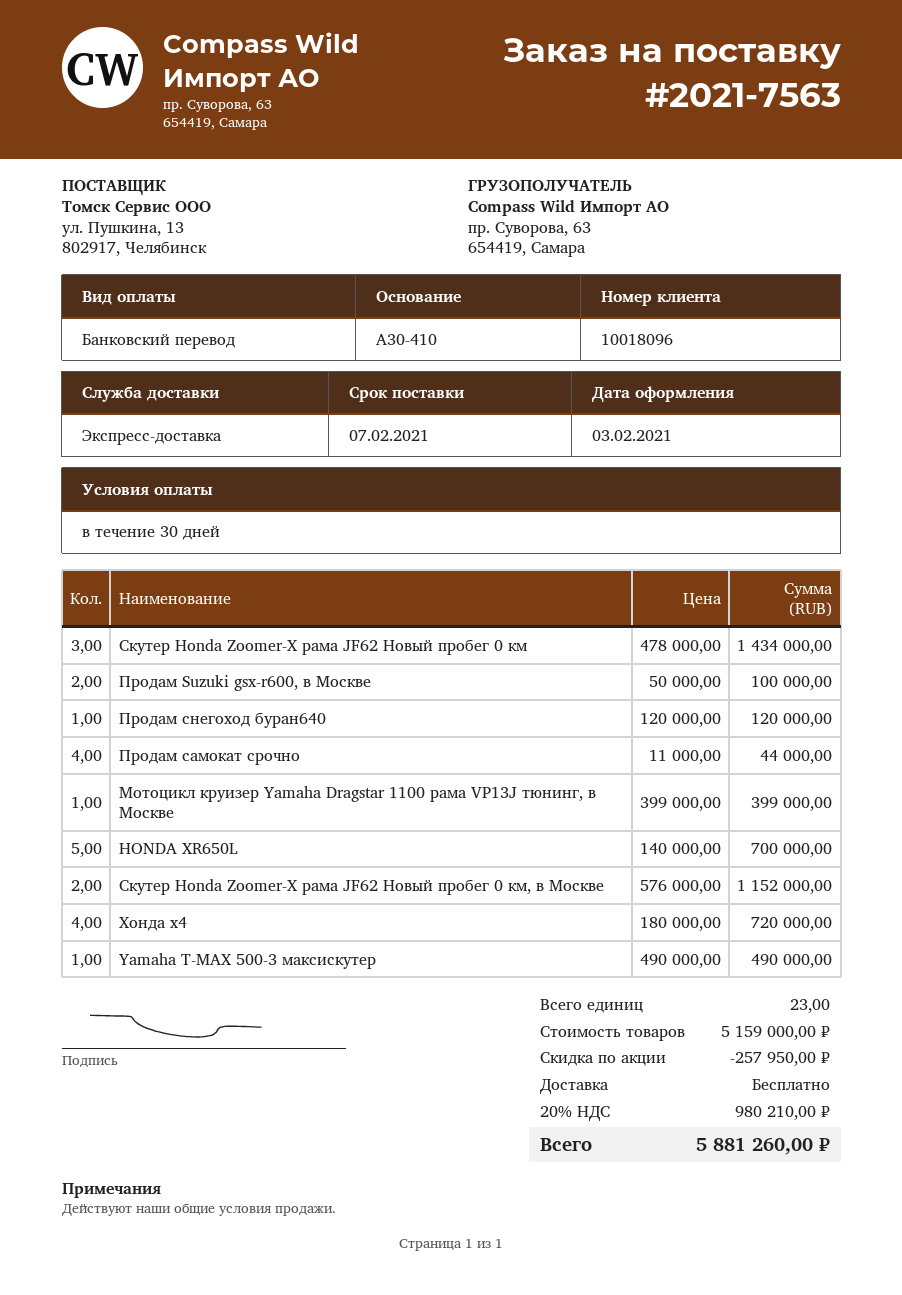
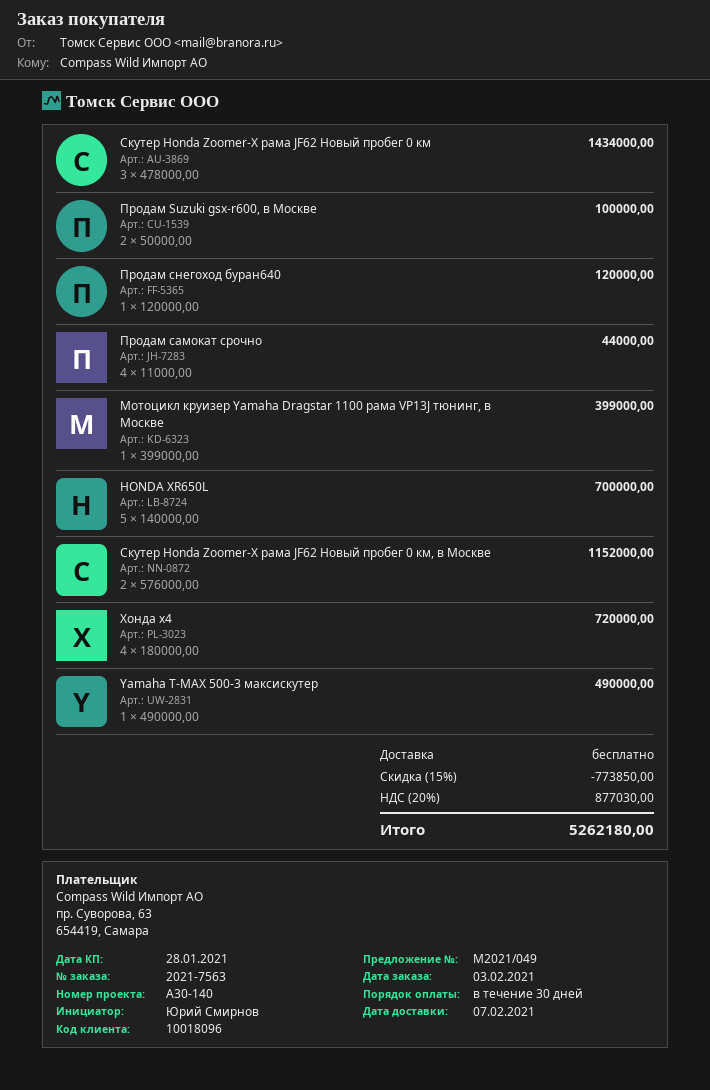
reference: A30-410 -> A30-140
discount: 257950.00 -> 773850.00
tax: 20% = 980210.00 -> 20% = 877030.00
total: 5881260.00 -> 5262180.00

